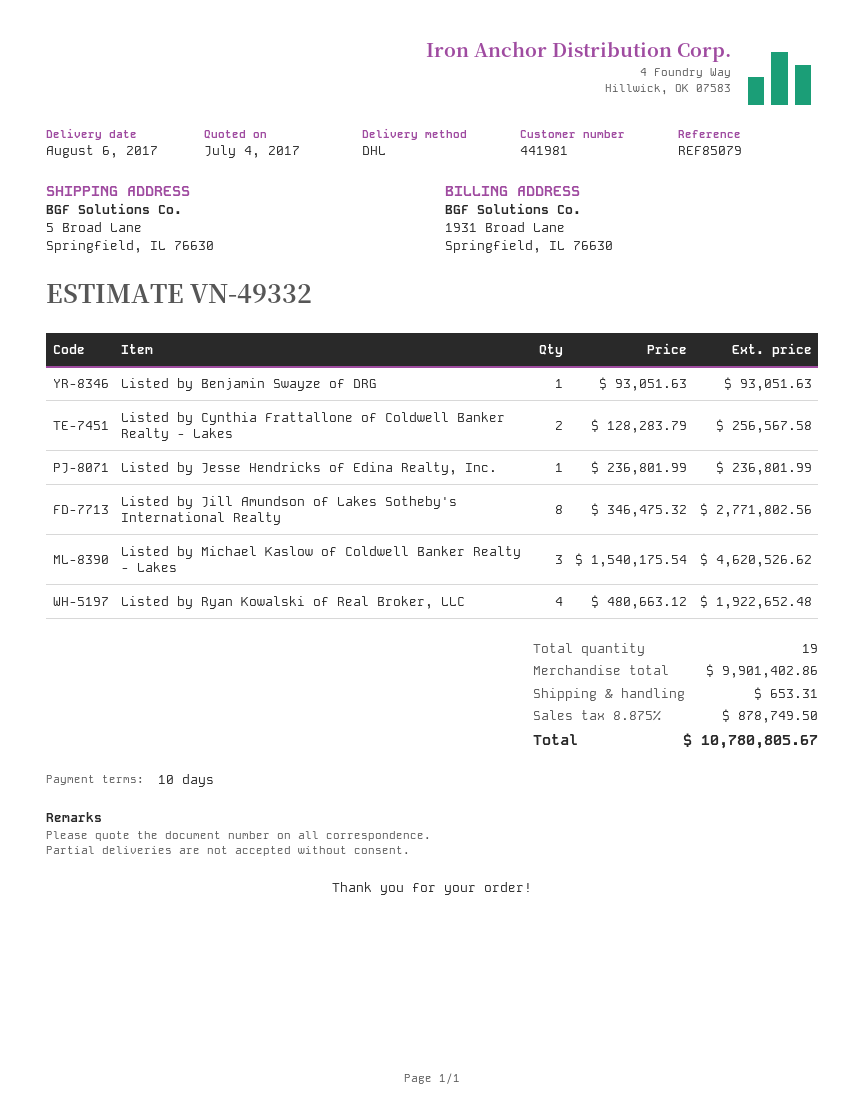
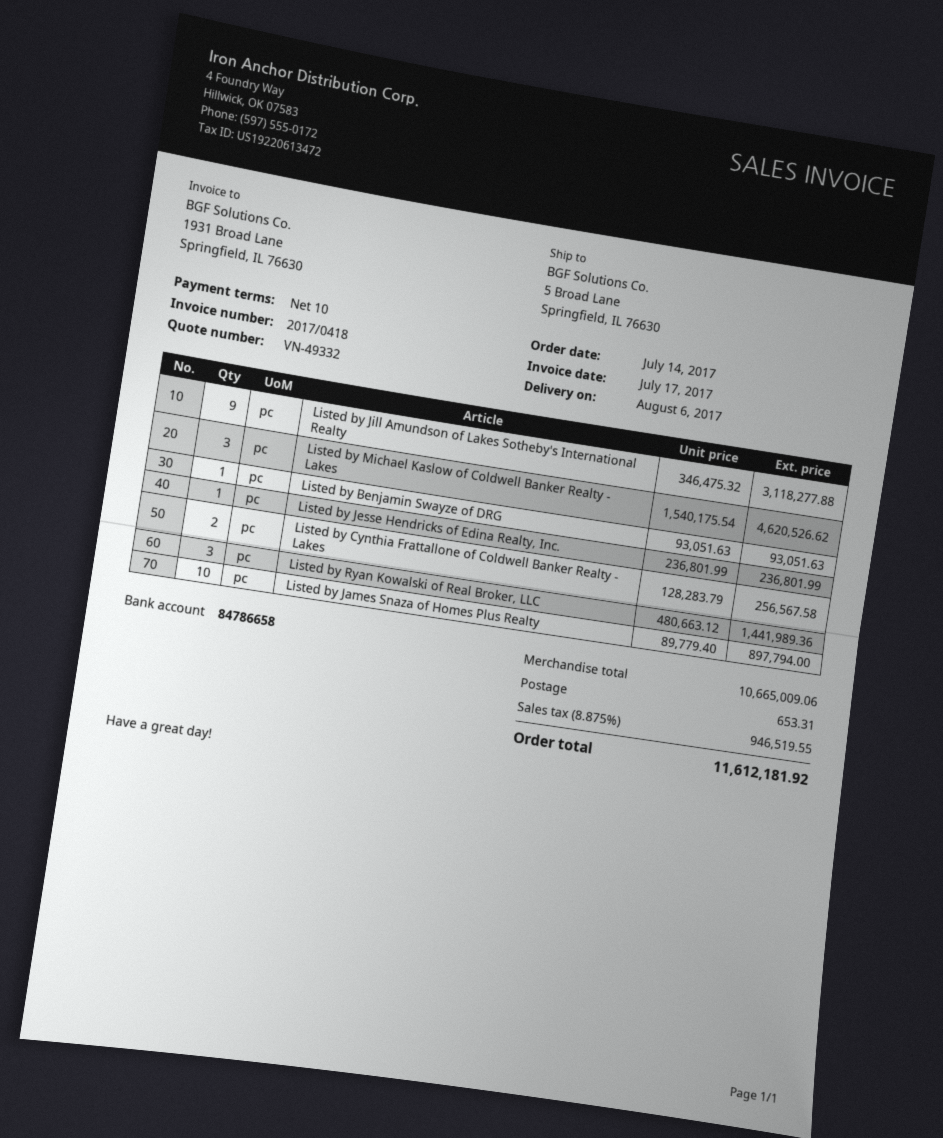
Listed by Jill Amundson of Lakes Sotheby's International Realty: 8 x 346475.32 = 2771802.56 -> 9 x 346475.32 = 3118277.88
Listed by Ryan Kowalski of Real Broker, LLC: 4 x 480663.12 = 1922652.48 -> 3 x 480663.12 = 1441989.36
Listed by James Snaza of Homes Plus Realty: none -> 10 x 89779.40 = 897794.00
subtotal: 9901402.86 -> 10665009.06
tax: 8.875% = 878749.50 -> 8.875% = 946519.55
total: 10780805.67 -> 11612181.92

